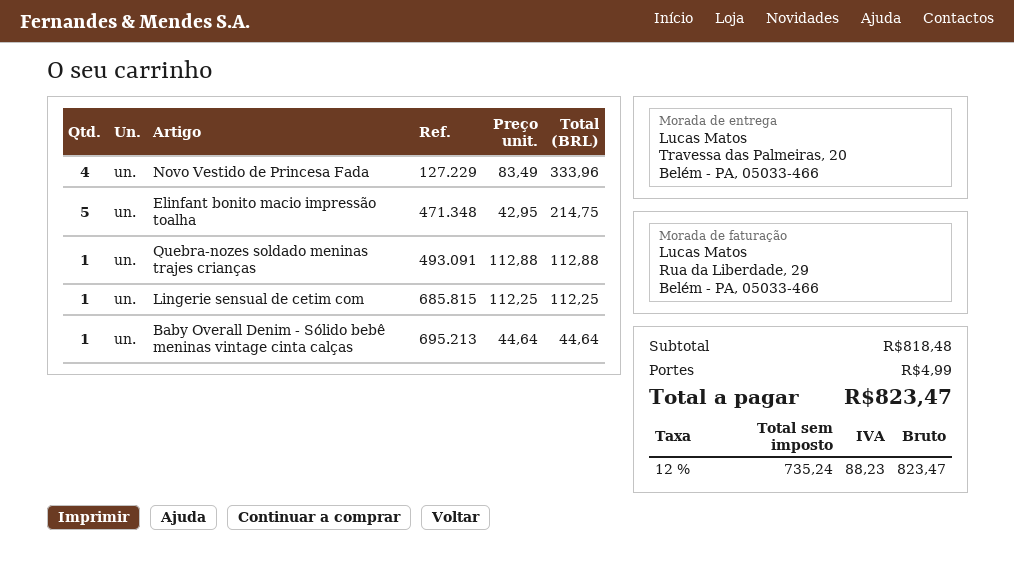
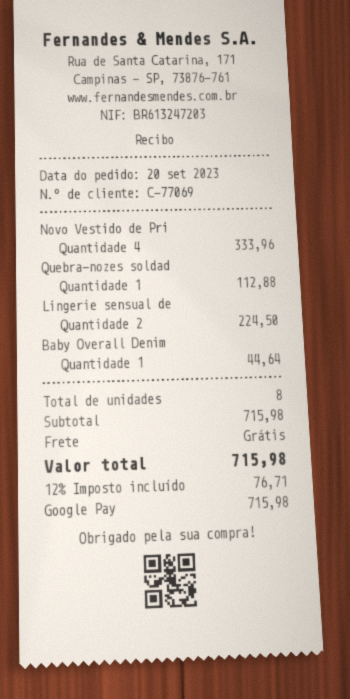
Elinfant bonito macio impressão toalha: 5 for 214.75 -> none
Lingerie sensual de cetim com: 1 for 112.25 -> 2 for 224.50
subtotal: 818.48 -> 715.98
shipping: 4.99 -> 0.00
tax: 12% = 88.23 -> 12% = 76.71
total: 823.47 -> 715.98

